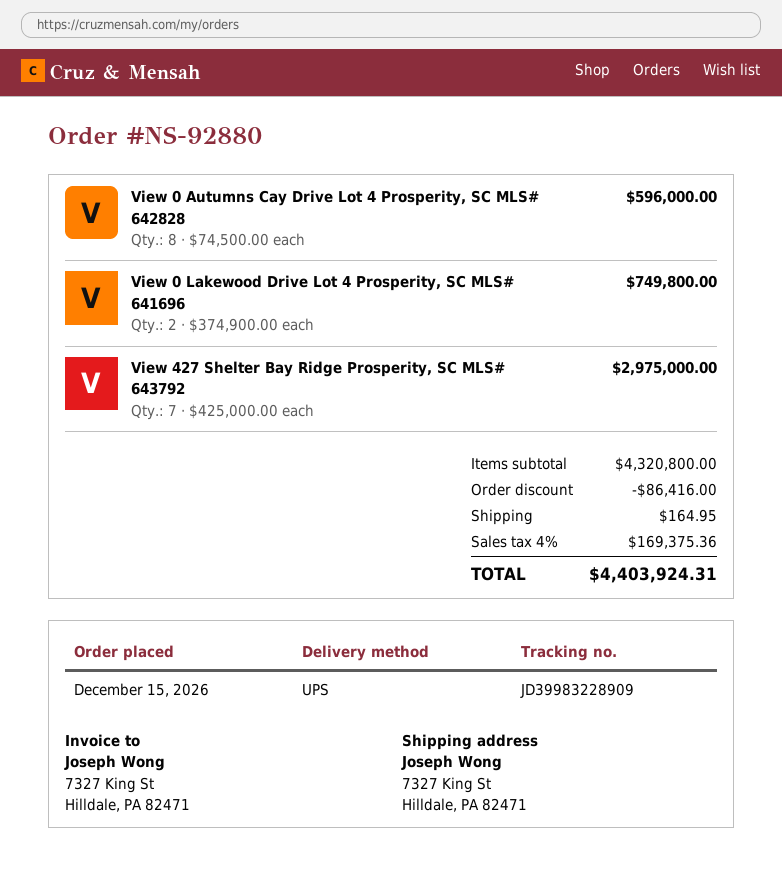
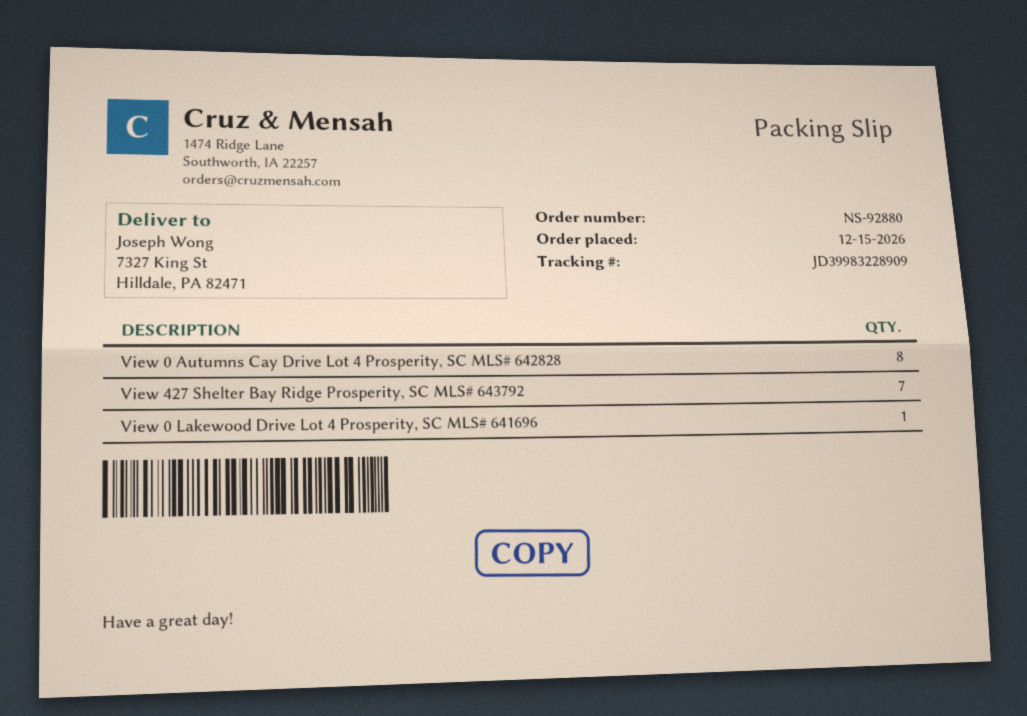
View 0 Lakewood Drive Lot 4 Prosperity, SC MLS# 641696: 2 -> 1

